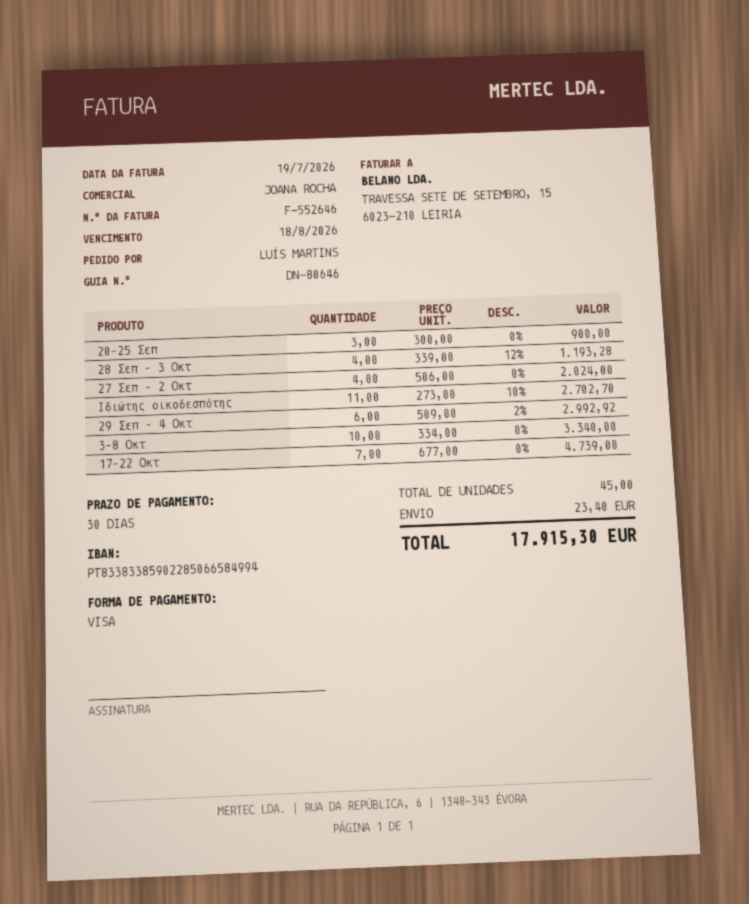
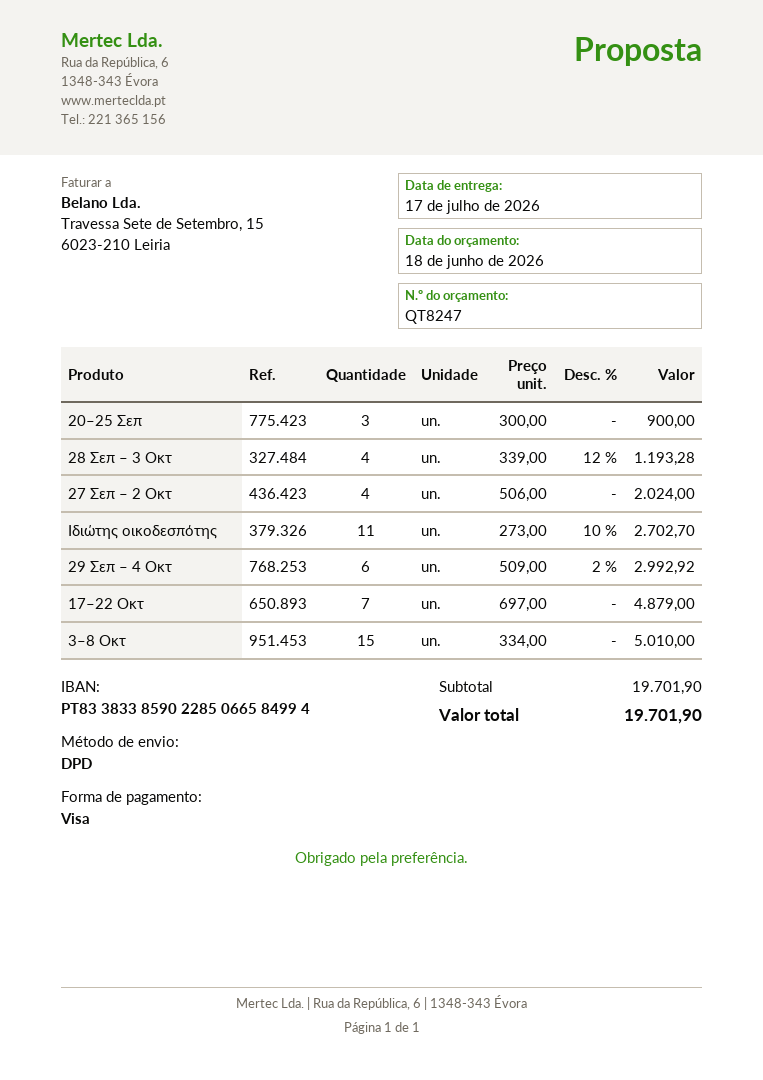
3–8 Οκτ: 10 x 334.00 = 3340.00 -> 15 x 334.00 = 5010.00
17–22 Οκτ: 7 x 677.00 = 4739.00 -> 7 x 697.00 = 4879.00
shipping: 23.40 -> none
total: 17915.30 -> 19701.90

